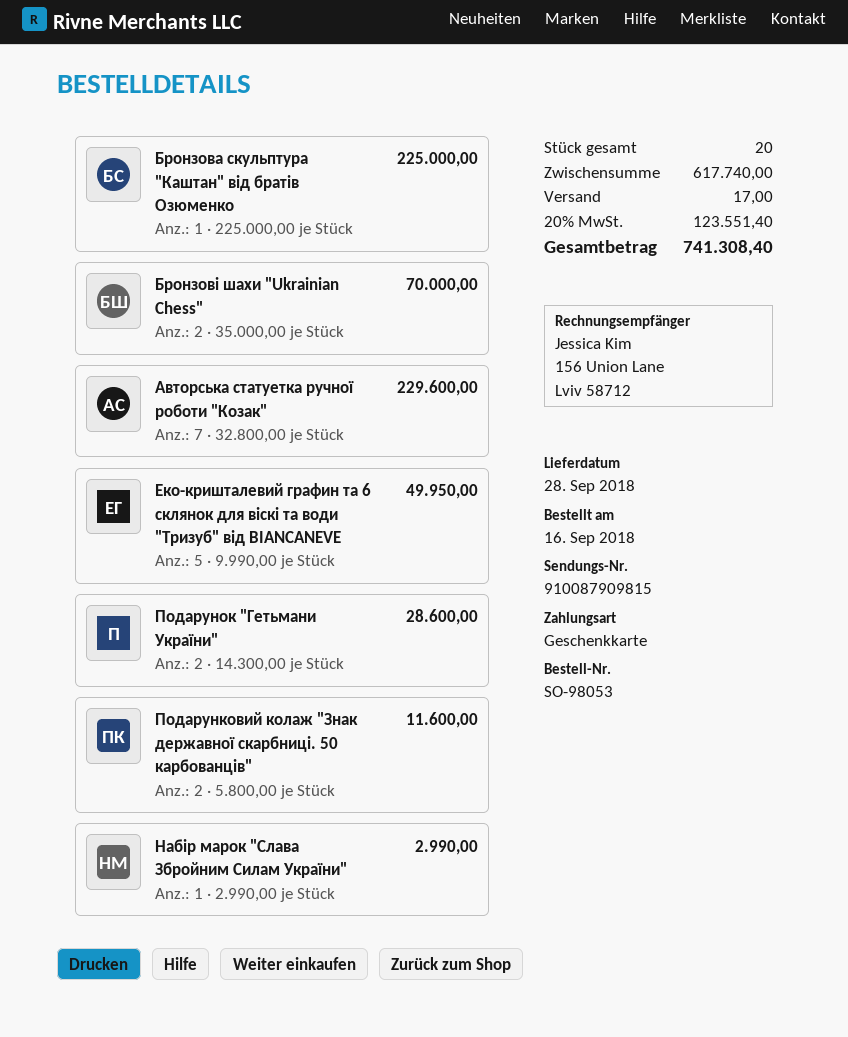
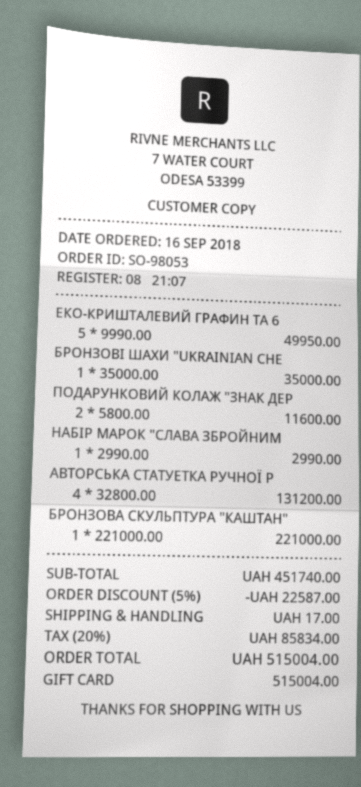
Бронзова скульптура "Каштан" від братів Озюменко: 1 x 225000.00 = 225000.00 -> 1 x 221000.00 = 221000.00
Бронзові шахи "Ukrainian Chess": 2 x 35000.00 = 70000.00 -> 1 x 35000.00 = 35000.00
Авторська статуетка ручної роботи "Козак": 7 x 32800.00 = 229600.00 -> 4 x 32800.00 = 131200.00
Подарунок "Гетьмани України": 2 x 14300.00 = 28600.00 -> none
subtotal: 617740.00 -> 451740.00
discount: none -> 5% = 22587.00
tax: 20% = 123551.40 -> 20% = 85834.00
total: 741308.40 -> 515004.00

